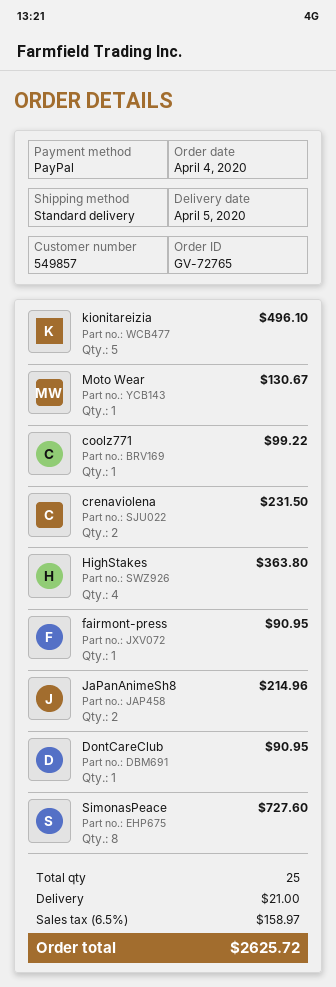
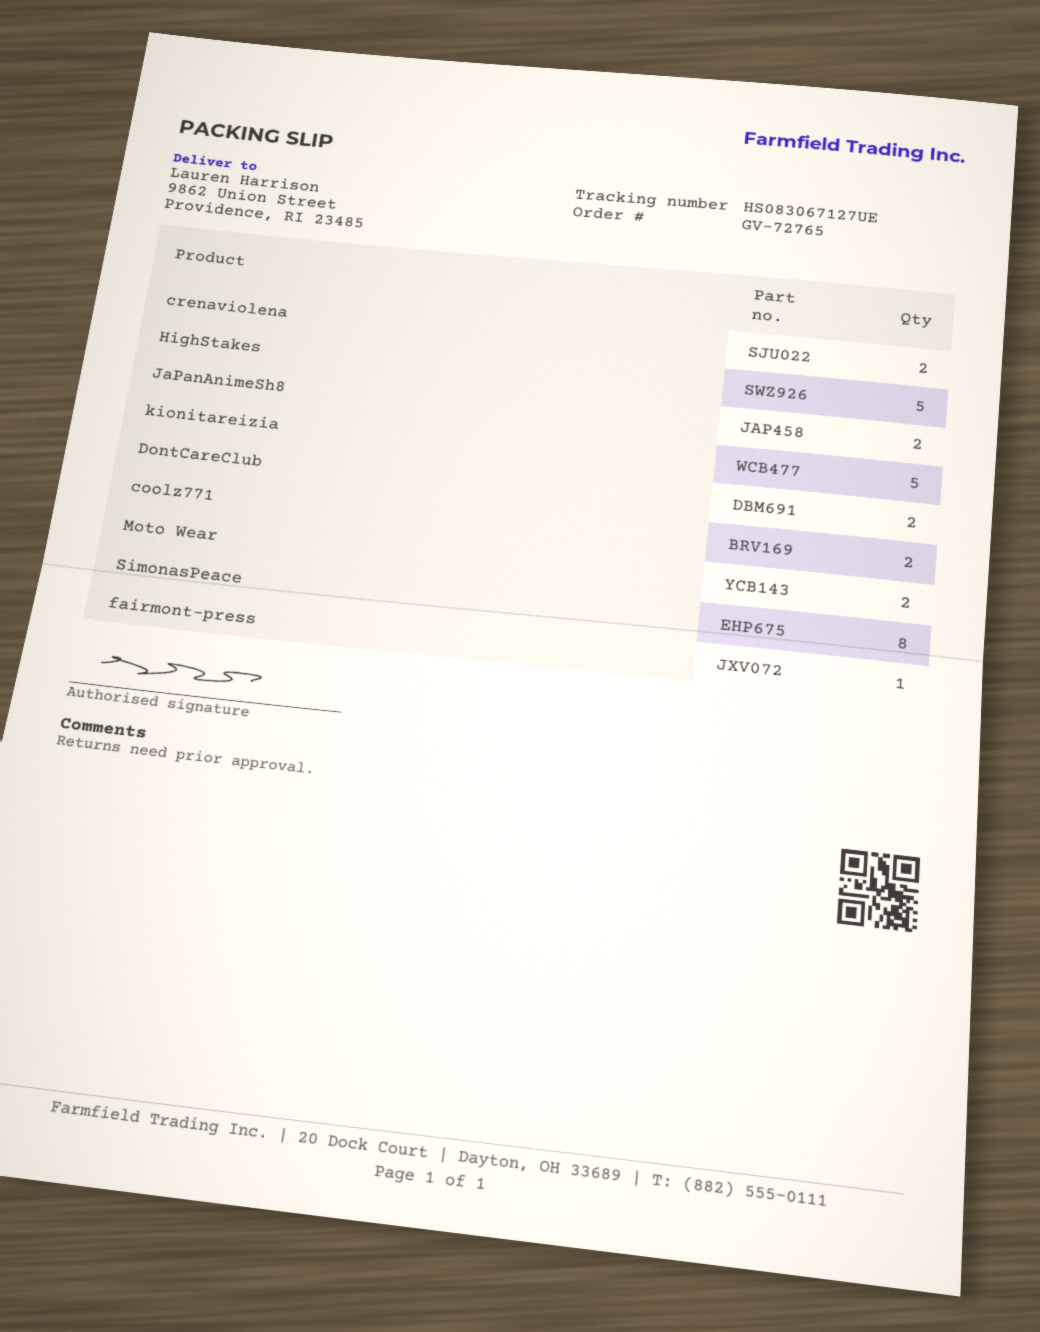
Moto Wear: 1 -> 2
coolz771: 1 -> 2
HighStakes: 4 -> 5
DontCareClub: 1 -> 2

